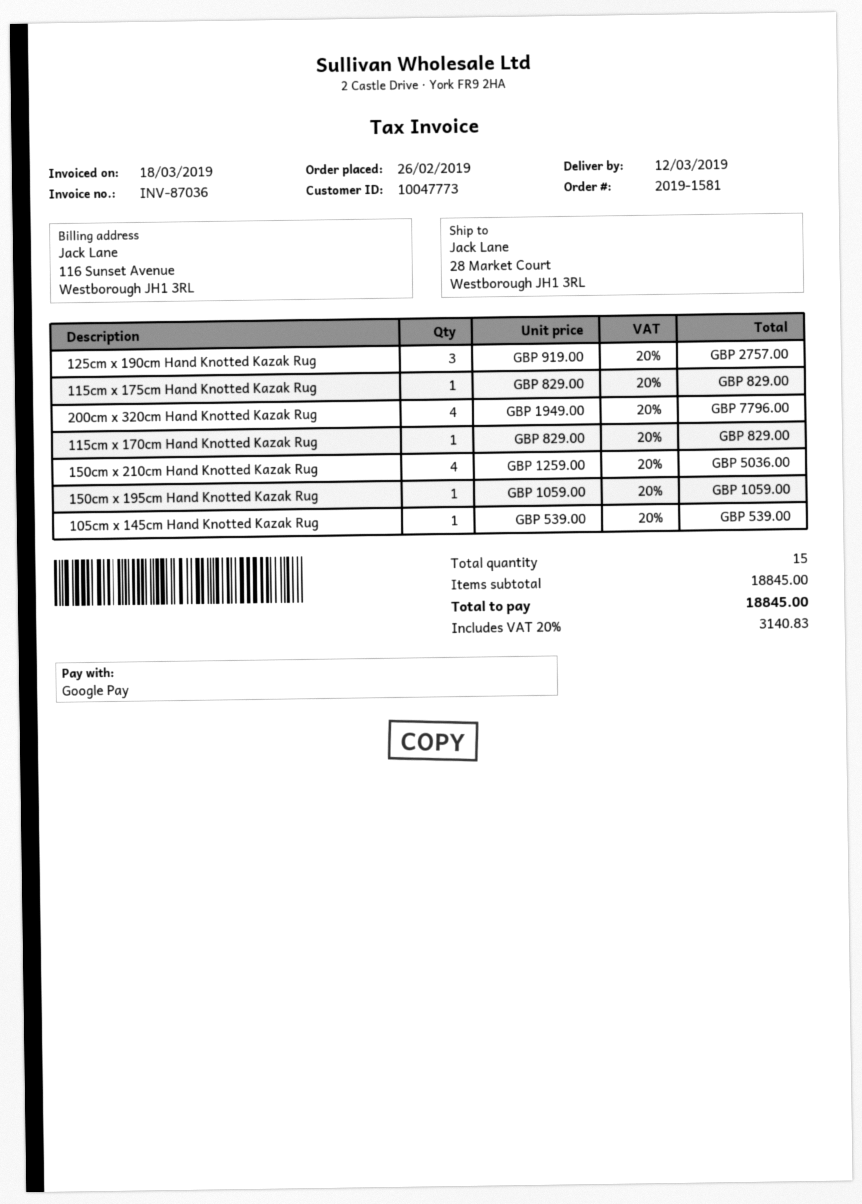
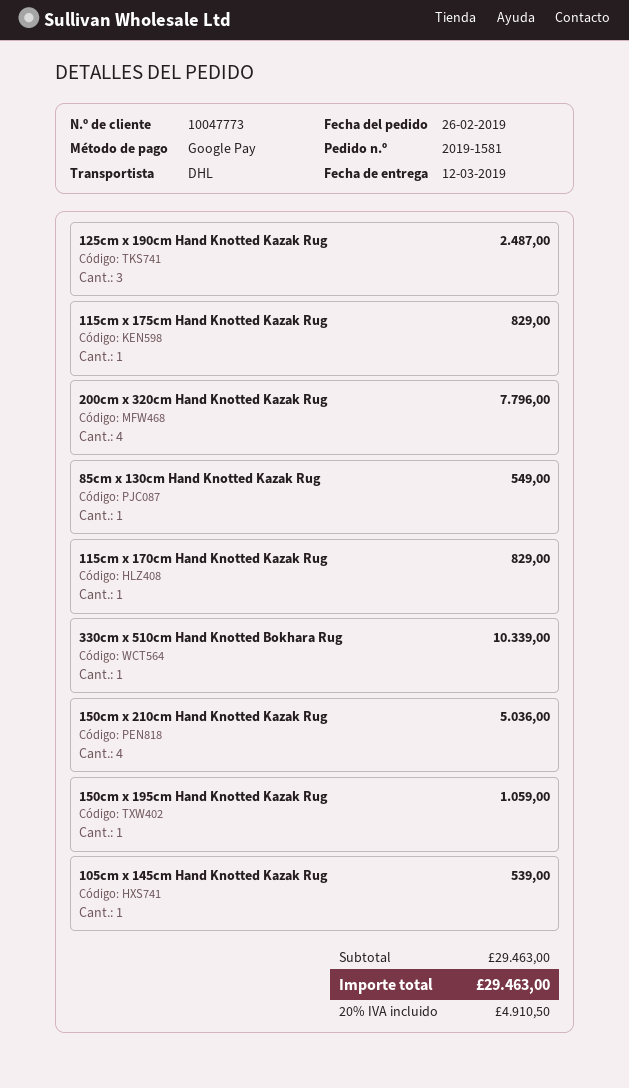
125cm x 190cm Hand Knotted Kazak Rug: 3 for 2757.00 -> 3 for 2487.00
85cm x 130cm Hand Knotted Kazak Rug: none -> 1 for 549.00
330cm x 510cm Hand Knotted Bokhara Rug: none -> 1 for 10339.00
subtotal: 18845.00 -> 29463.00
tax: 20% = 3140.83 -> 20% = 4910.50
total: 18845.00 -> 29463.00

